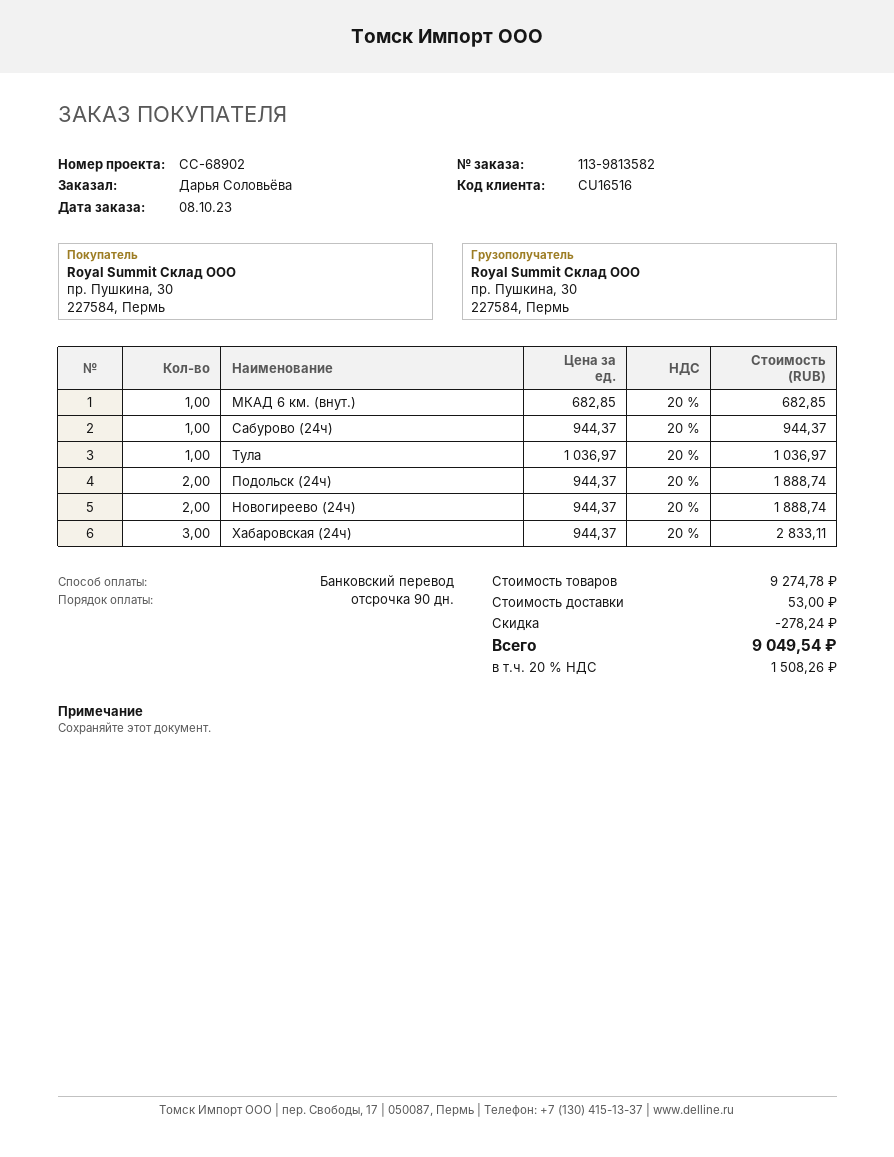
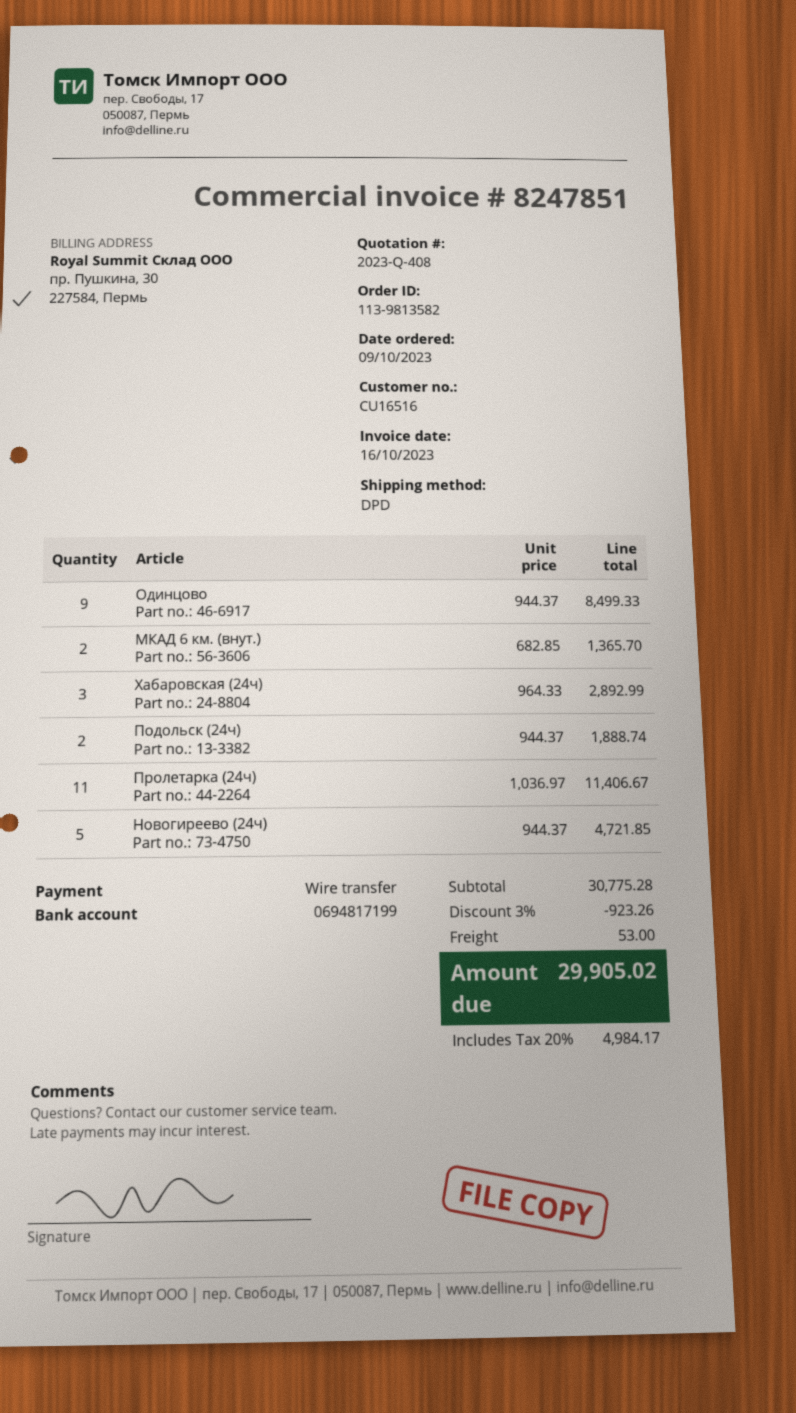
order date: 2023-10-08 -> 2023-10-09
МКАД 6 км. (внут.): 1 x 682.85 = 682.85 -> 2 x 682.85 = 1365.70
Сабурово (24ч): 1 x 944.37 = 944.37 -> none
Тула: 1 x 1036.97 = 1036.97 -> none
Новогиреево (24ч): 2 x 944.37 = 1888.74 -> 5 x 944.37 = 4721.85
Хабаровская (24ч): 3 x 944.37 = 2833.11 -> 3 x 964.33 = 2892.99
Одинцово: none -> 9 x 944.37 = 8499.33
Пролетарка (24ч): none -> 11 x 1036.97 = 11406.67
subtotal: 9274.78 -> 30775.28
discount: 278.24 -> 923.26
tax: 20% = 1508.26 -> 20% = 4984.17
total: 9049.54 -> 29905.02

